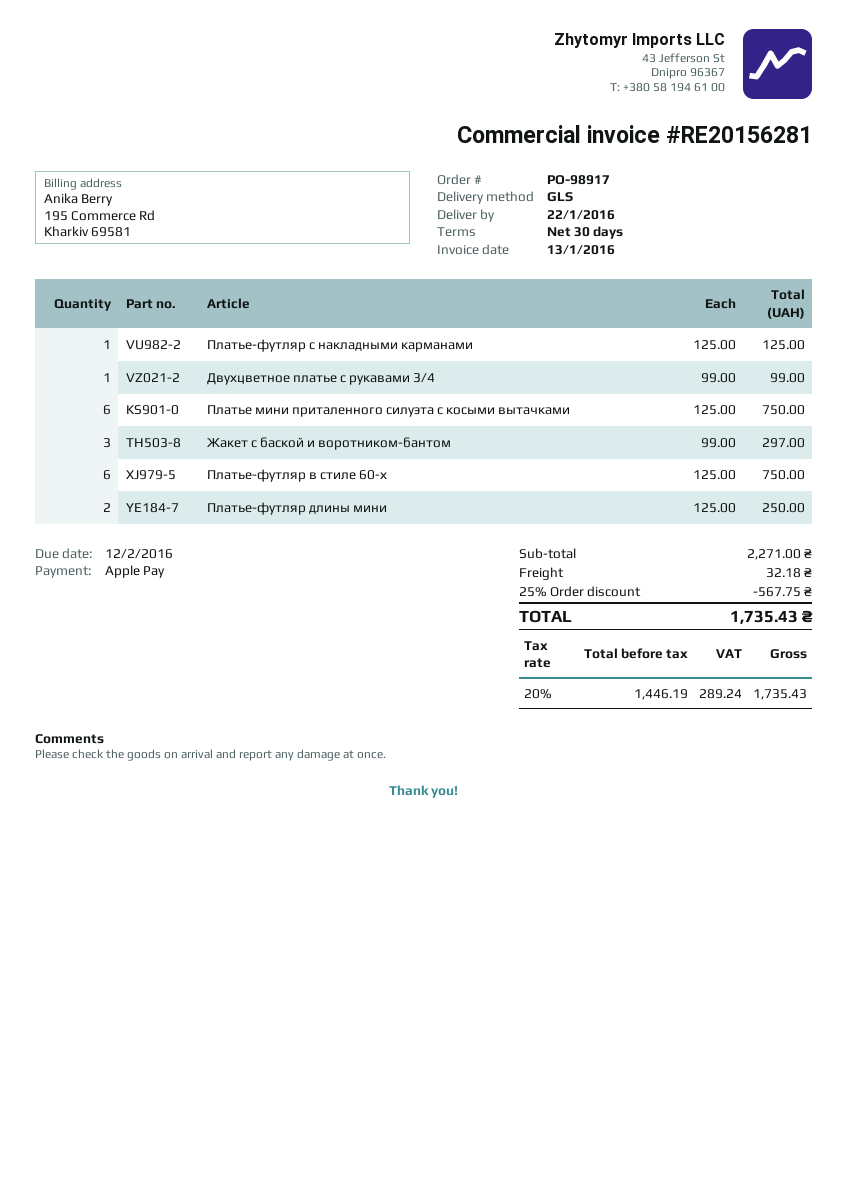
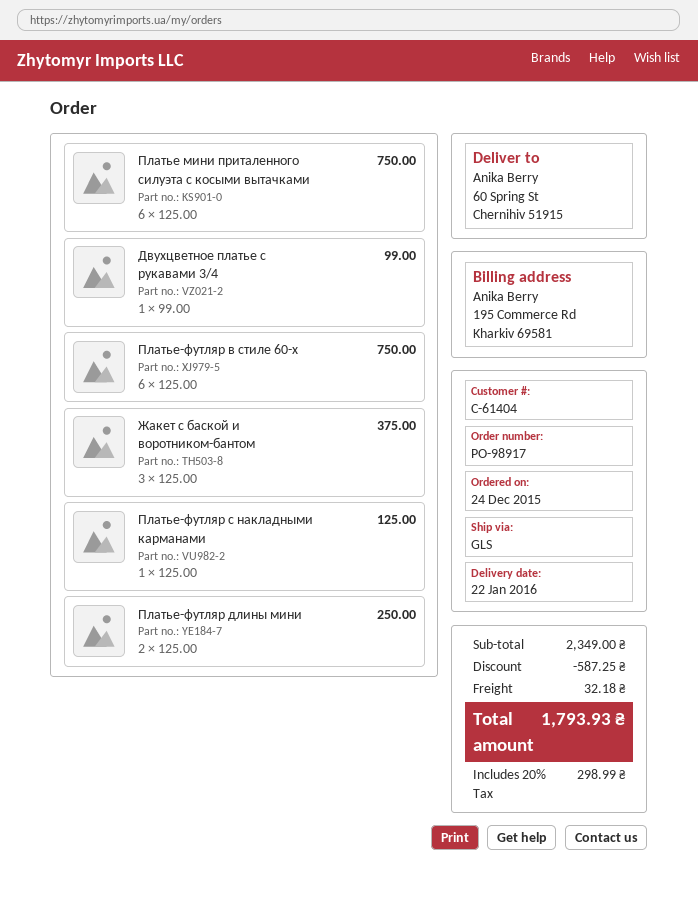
Жакет с баской и воротником-бантом: 3 x 99.00 = 297.00 -> 3 x 125.00 = 375.00
subtotal: 2271.00 -> 2349.00
discount: 567.75 -> 587.25
tax: 20% = 289.24 -> 20% = 298.99
total: 1735.43 -> 1793.93

